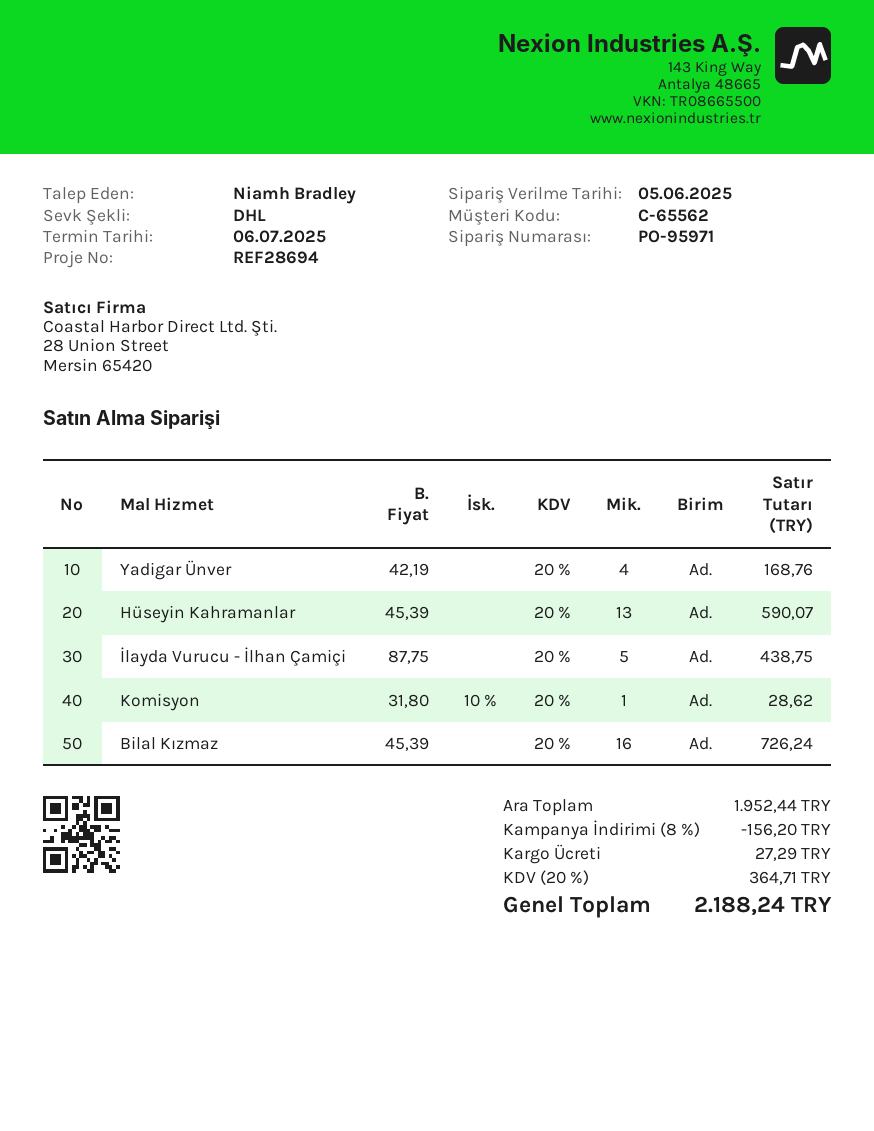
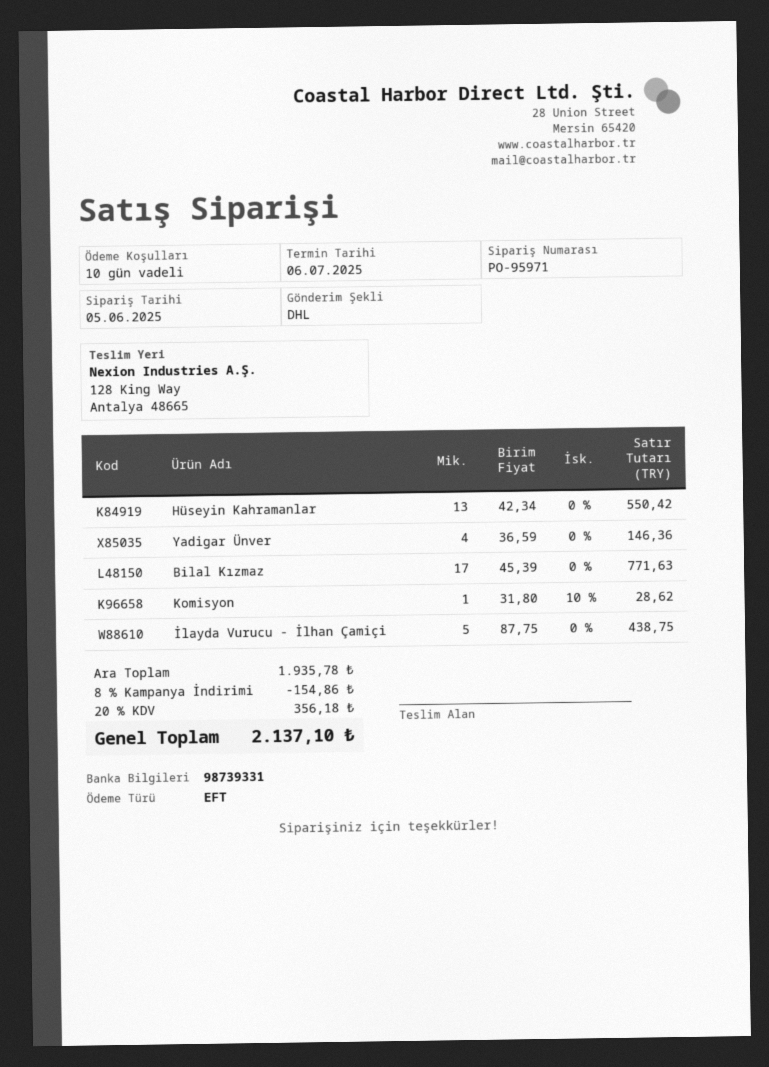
Yadigar Ünver: 4 x 42.19 = 168.76 -> 4 x 36.59 = 146.36
Hüseyin Kahramanlar: 13 x 45.39 = 590.07 -> 13 x 42.34 = 550.42
Bilal Kızmaz: 16 x 45.39 = 726.24 -> 17 x 45.39 = 771.63
subtotal: 1952.44 -> 1935.78
discount: 8% = 156.20 -> 8% = 154.86
shipping: 27.29 -> none
tax: 20% = 364.71 -> 20% = 356.18
total: 2188.24 -> 2137.10

